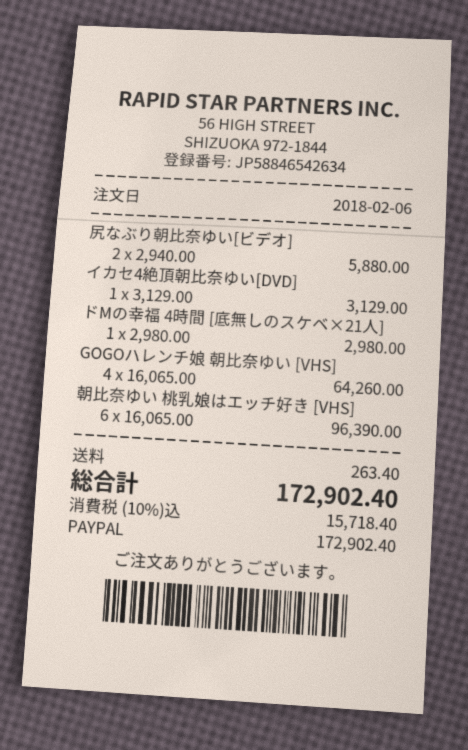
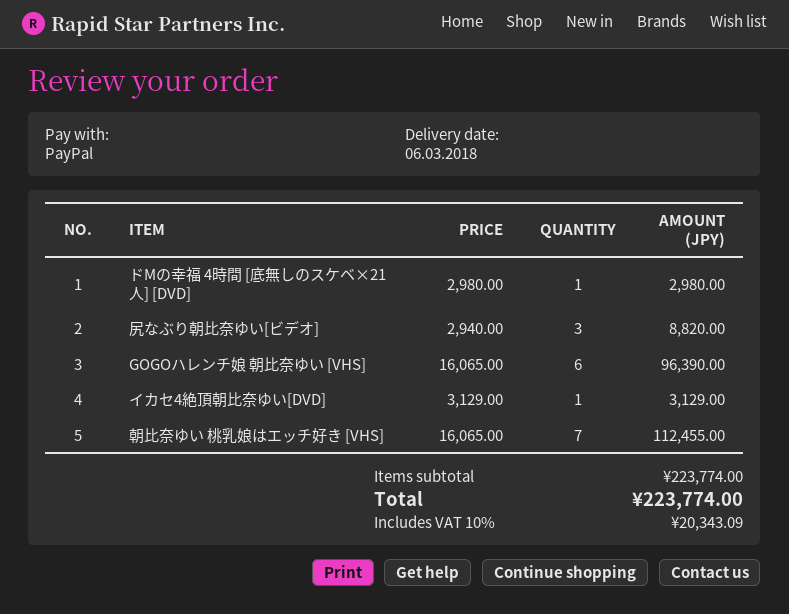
尻なぶり朝比奈ゆい[ビデオ]: 2 x 2940.00 = 5880.00 -> 3 x 2940.00 = 8820.00
GOGOハレンチ娘 朝比奈ゆい [VHS]: 4 x 16065.00 = 64260.00 -> 6 x 16065.00 = 96390.00
朝比奈ゆい 桃乳娘はエッチ好き [VHS]: 6 x 16065.00 = 96390.00 -> 7 x 16065.00 = 112455.00
shipping: 263.40 -> none
tax: 10% = 15718.40 -> 10% = 20343.09
total: 172902.40 -> 223774.00

